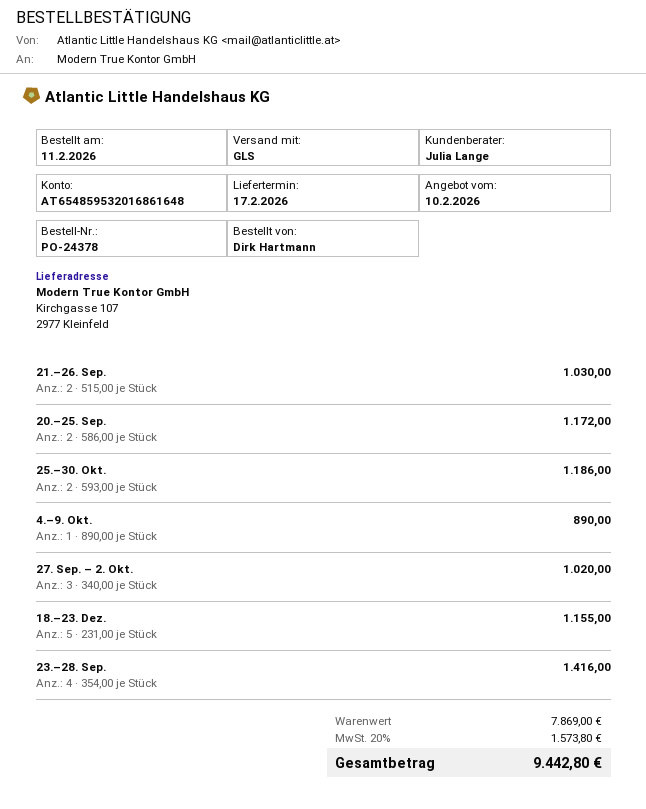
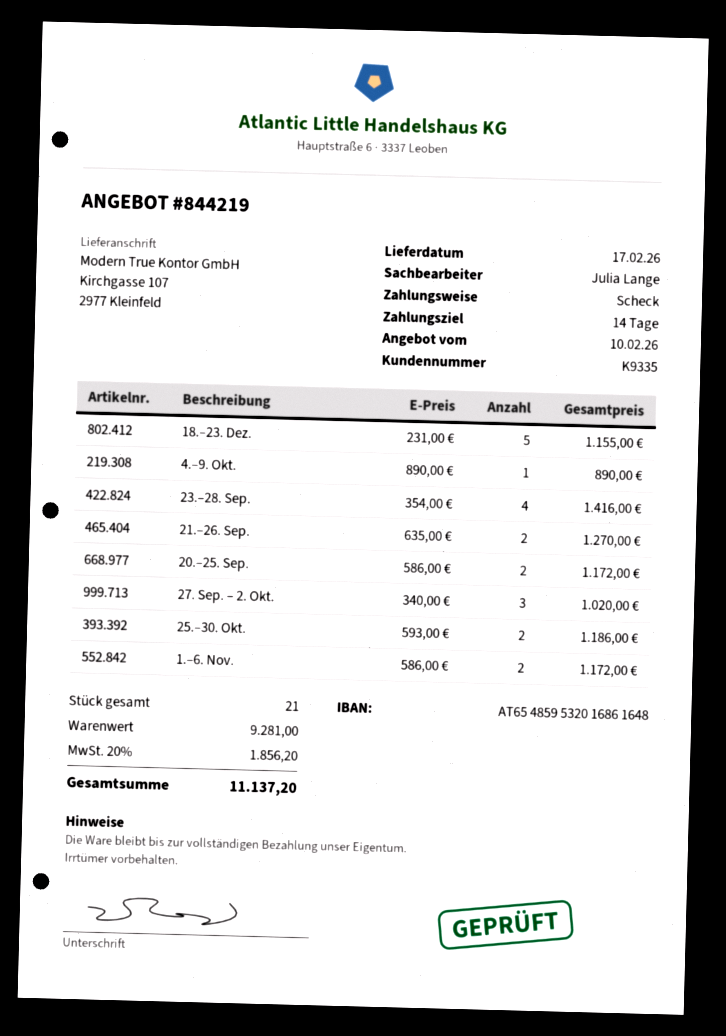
21.–26. Sep.: 2 x 515.00 = 1030.00 -> 2 x 635.00 = 1270.00
1.–6. Nov.: none -> 2 x 586.00 = 1172.00
subtotal: 7869.00 -> 9281.00
tax: 20% = 1573.80 -> 20% = 1856.20
total: 9442.80 -> 11137.20

